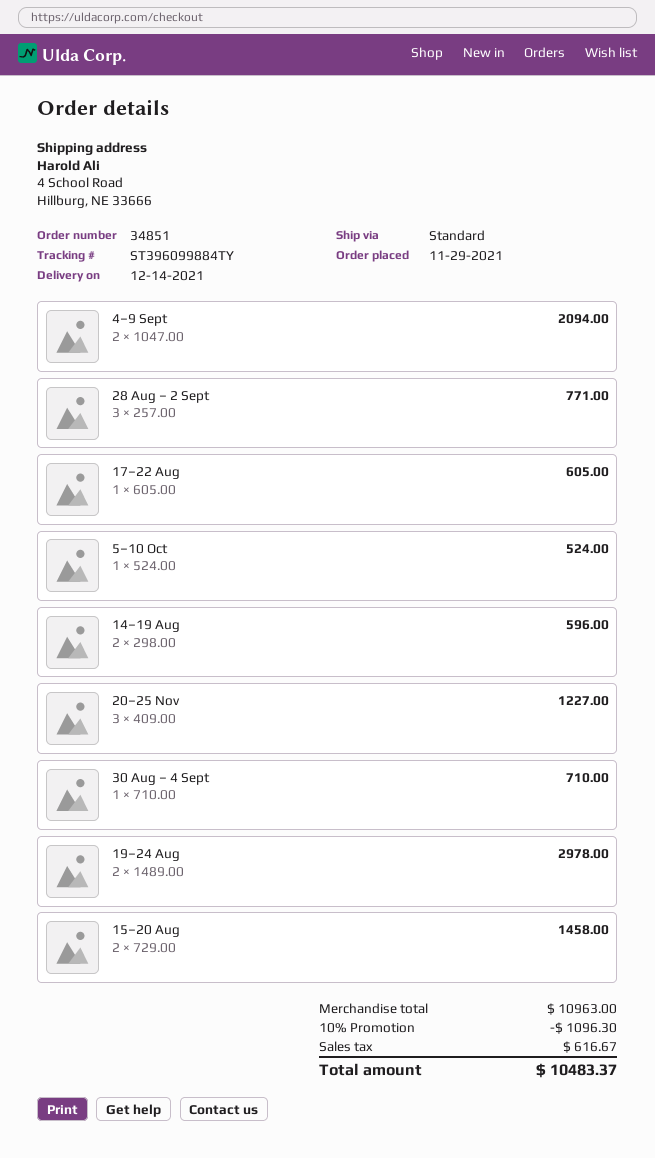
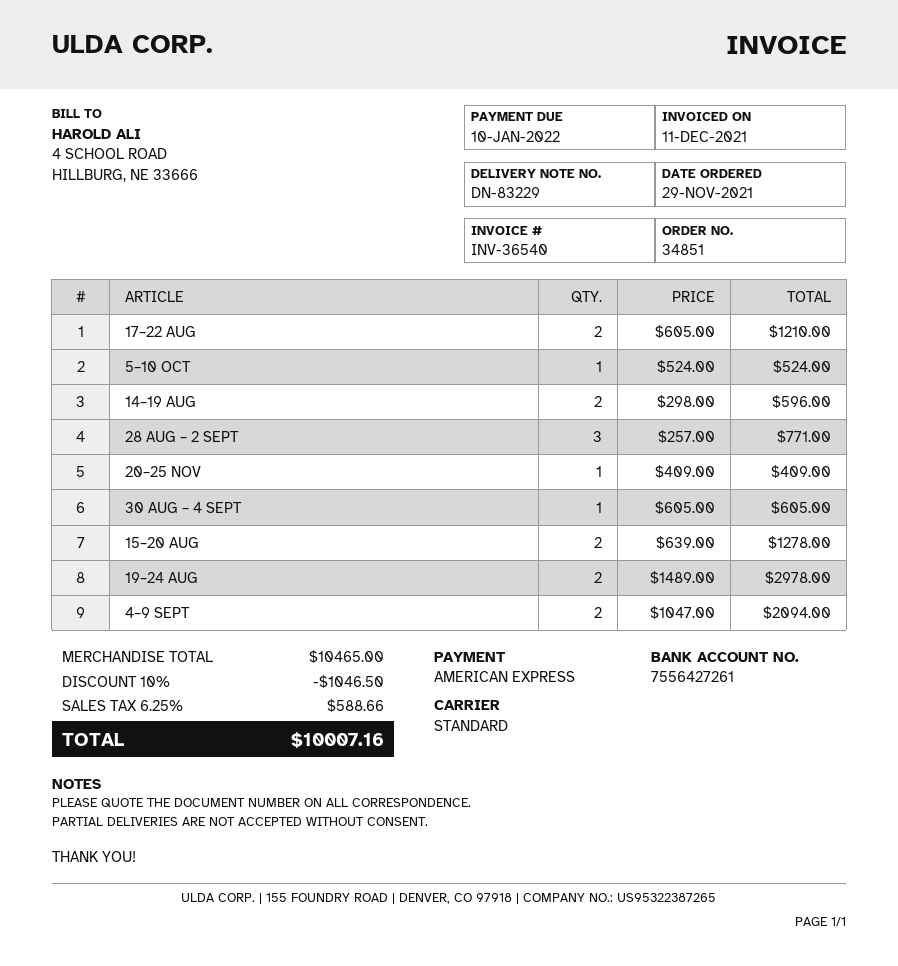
17–22 Aug: 1 x 605.00 = 605.00 -> 2 x 605.00 = 1210.00
20–25 Nov: 3 x 409.00 = 1227.00 -> 1 x 409.00 = 409.00
30 Aug – 4 Sept: 1 x 710.00 = 710.00 -> 1 x 605.00 = 605.00
15–20 Aug: 2 x 729.00 = 1458.00 -> 2 x 639.00 = 1278.00
subtotal: 10963.00 -> 10465.00
discount: 10% = 1096.30 -> 10% = 1046.50
tax: 616.67 -> 588.66
total: 10483.37 -> 10007.16

